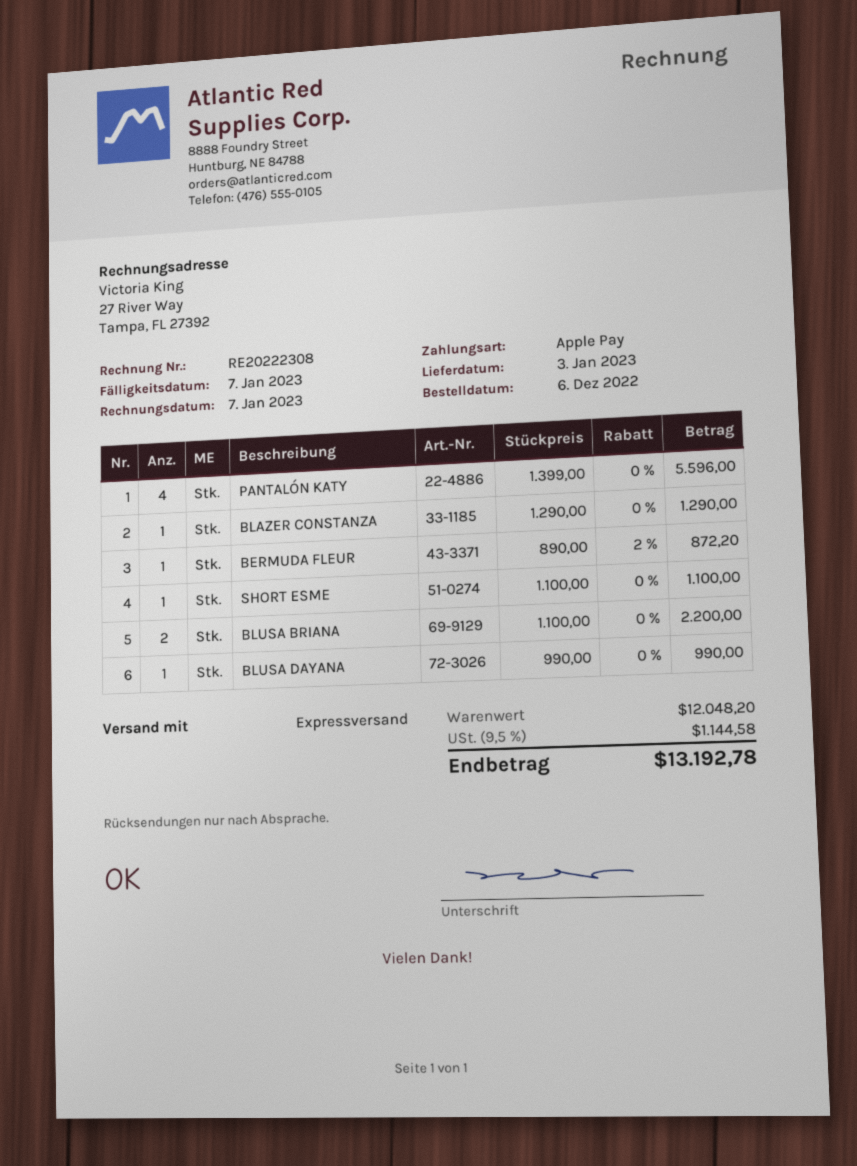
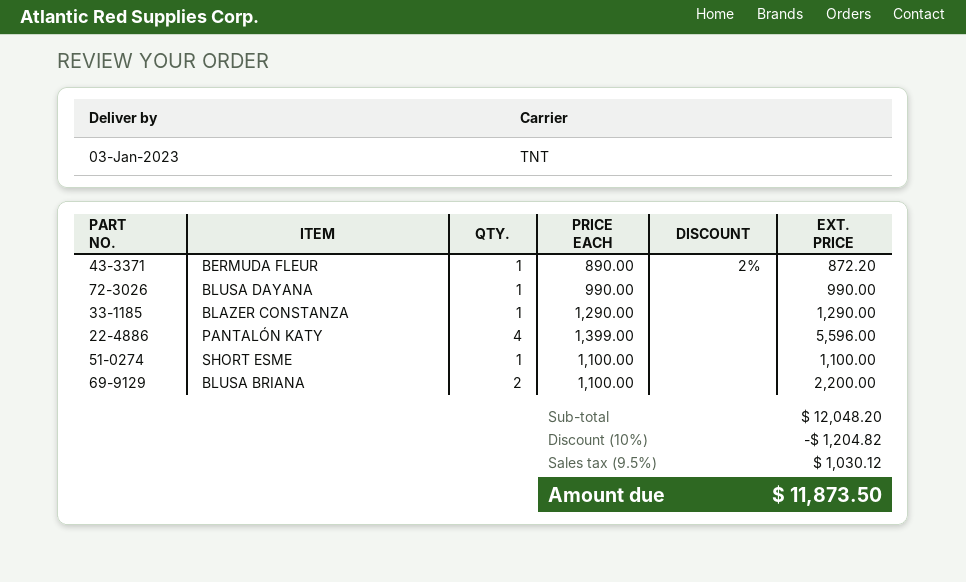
shipping method: express -> TNT
discount: none -> 10% = 1204.82
tax: 9.5% = 1144.58 -> 9.5% = 1030.12
total: 13192.78 -> 11873.50

